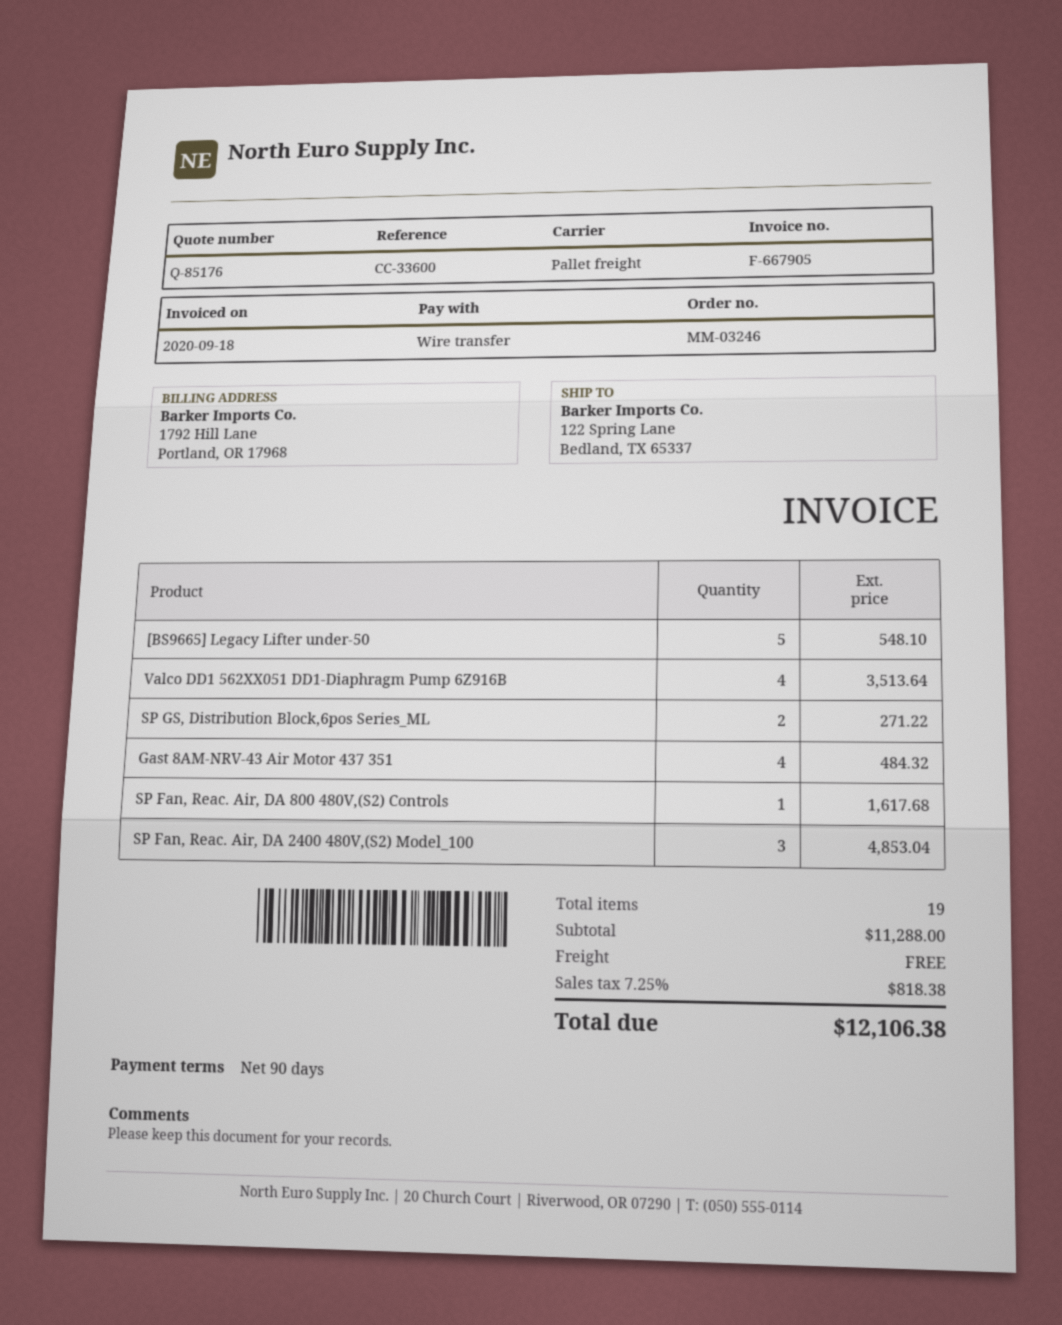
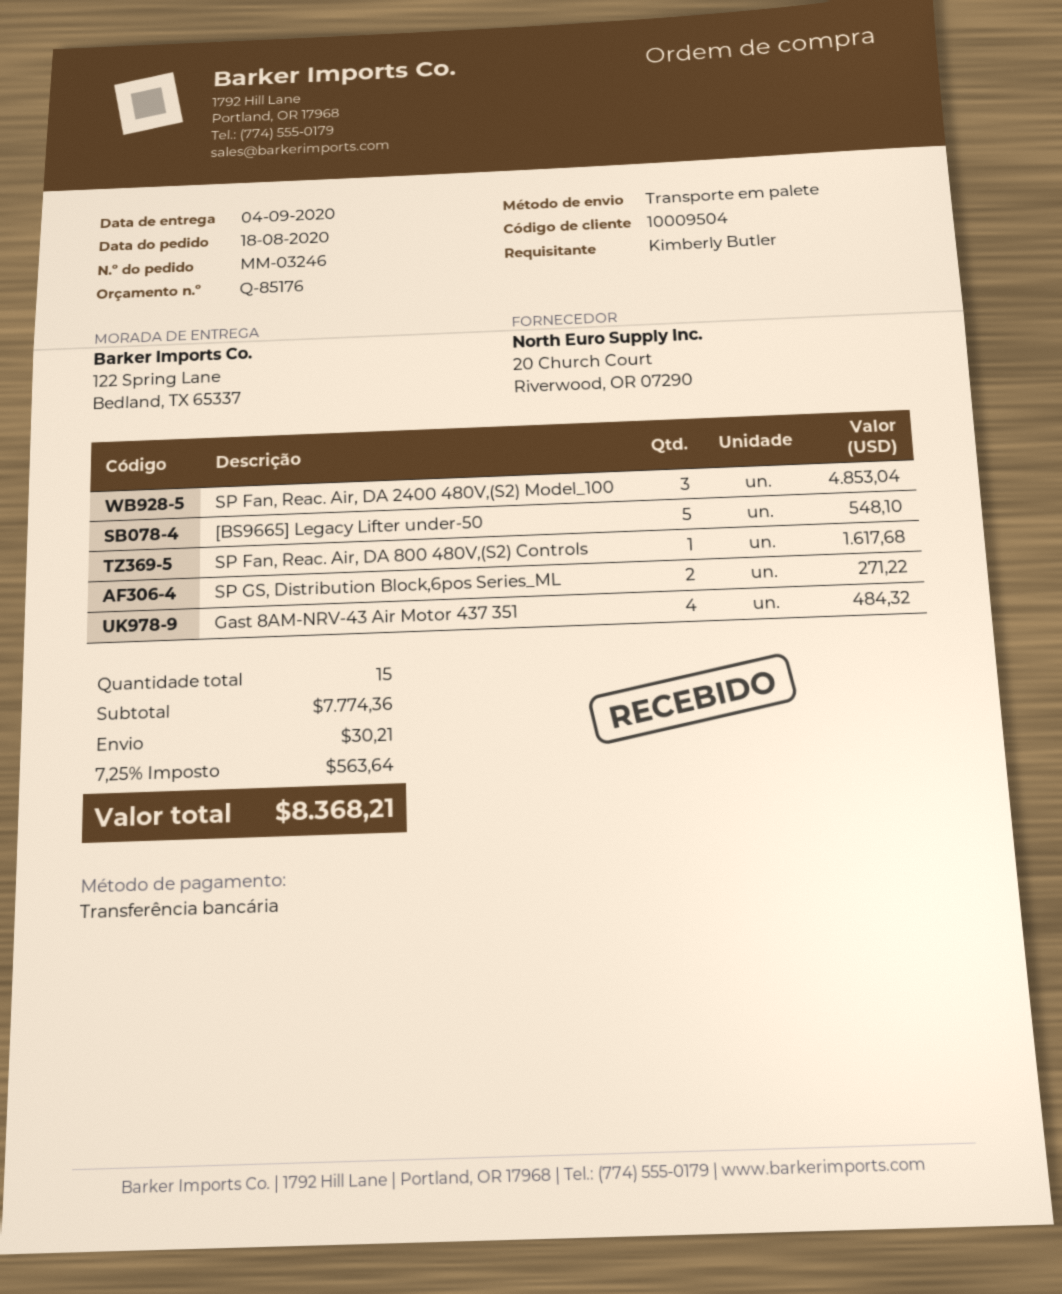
Valco DD1 562XX051 DD1-Diaphragm Pump 6Z916B: 4 for 3513.64 -> none
total quantity: 19 -> 15
subtotal: 11288.00 -> 7774.36
shipping: 0.00 -> 30.21
tax: 7.25% = 818.38 -> 7.25% = 563.64
total: 12106.38 -> 8368.21

